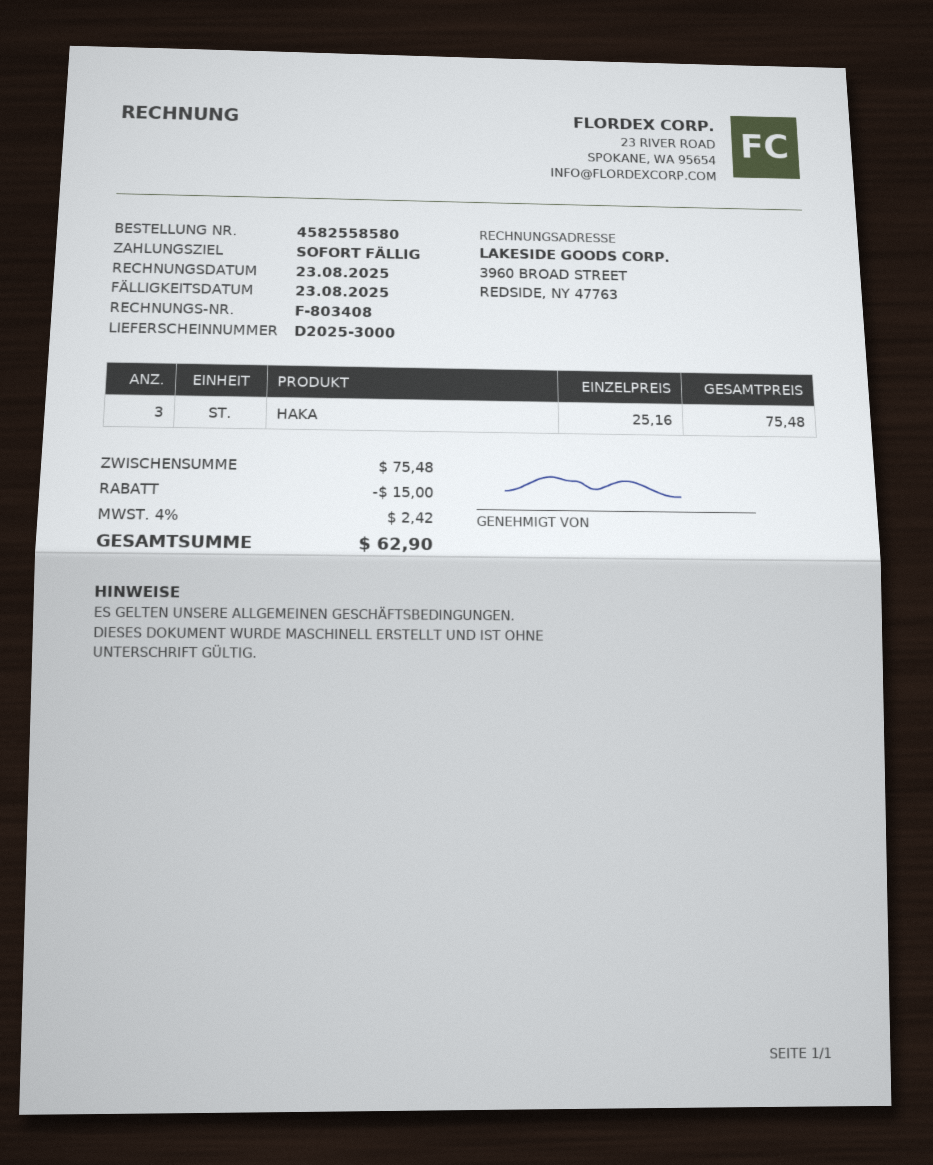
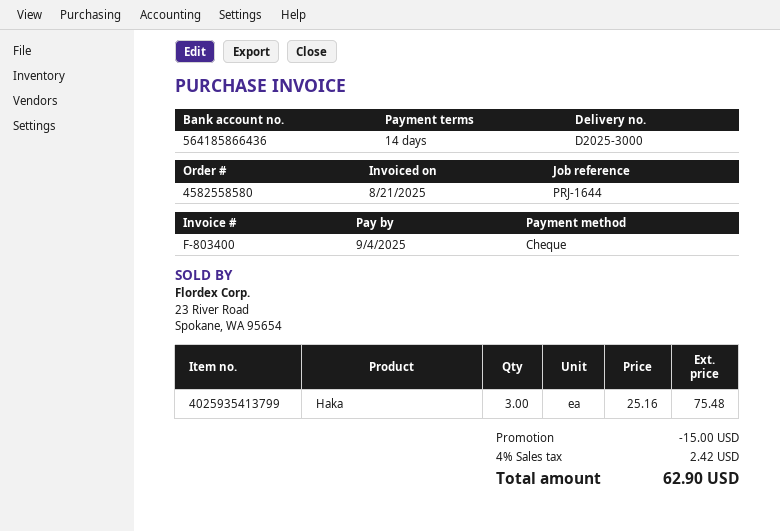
invoice number: F-803408 -> F-803400
invoice date: 2025-08-23 -> 2025-08-21
payment terms: on receipt -> 14 days
due date: 2025-08-23 -> 2025-09-04

